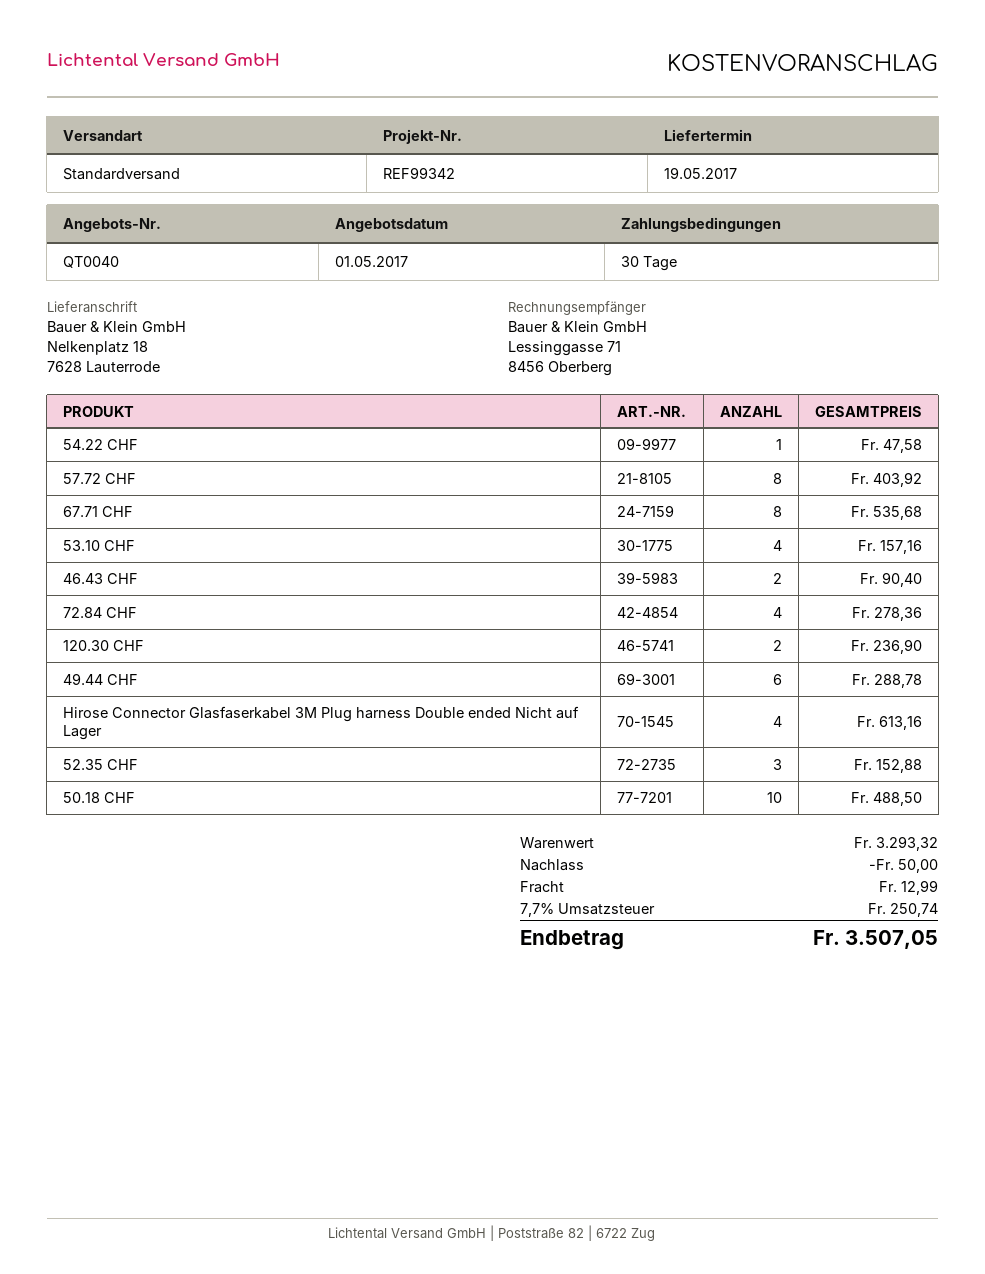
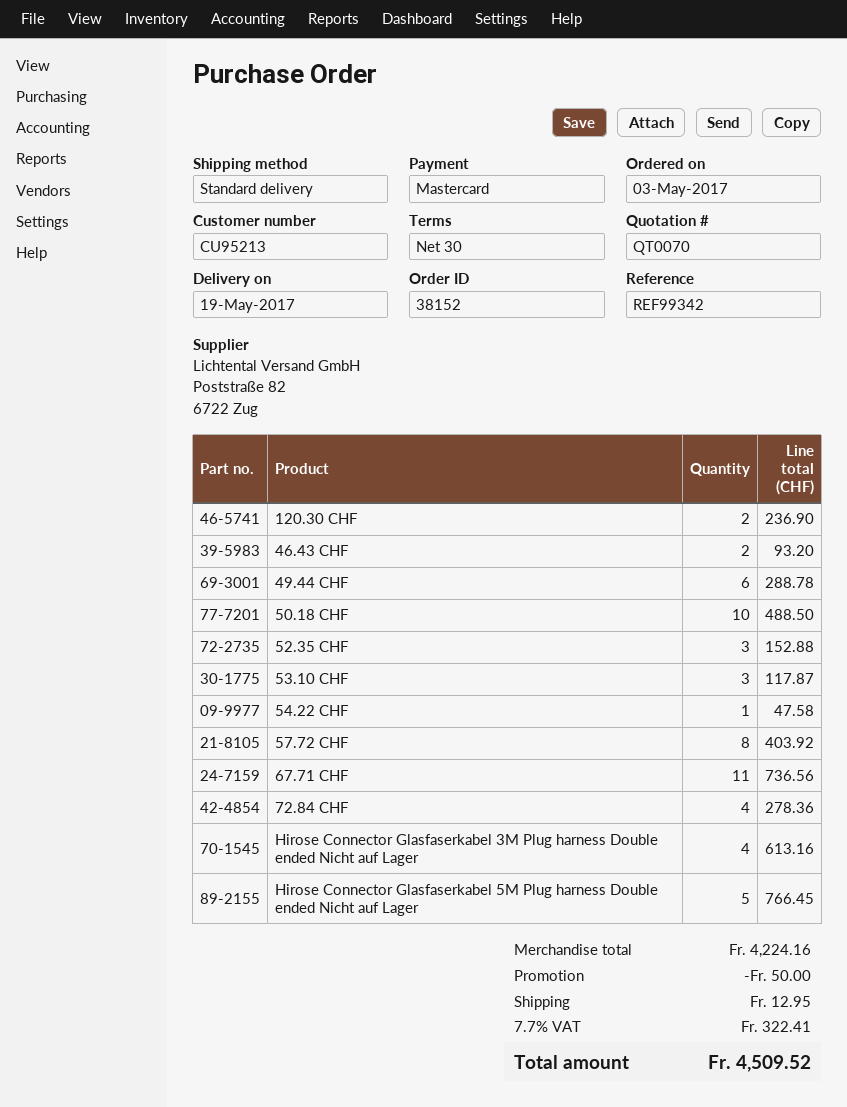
quote number: QT0040 -> QT0070
67.71 CHF: 8 for 535.68 -> 11 for 736.56
53.10 CHF: 4 for 157.16 -> 3 for 117.87
46.43 CHF: 2 for 90.40 -> 2 for 93.20
Hirose Connector Glasfaserkabel 5M Plug harness Double ended Nicht auf Lager: none -> 5 for 766.45
subtotal: 3293.32 -> 4224.16
shipping: 12.99 -> 12.95
tax: 7.7% = 250.74 -> 7.7% = 322.41
total: 3507.05 -> 4509.52

